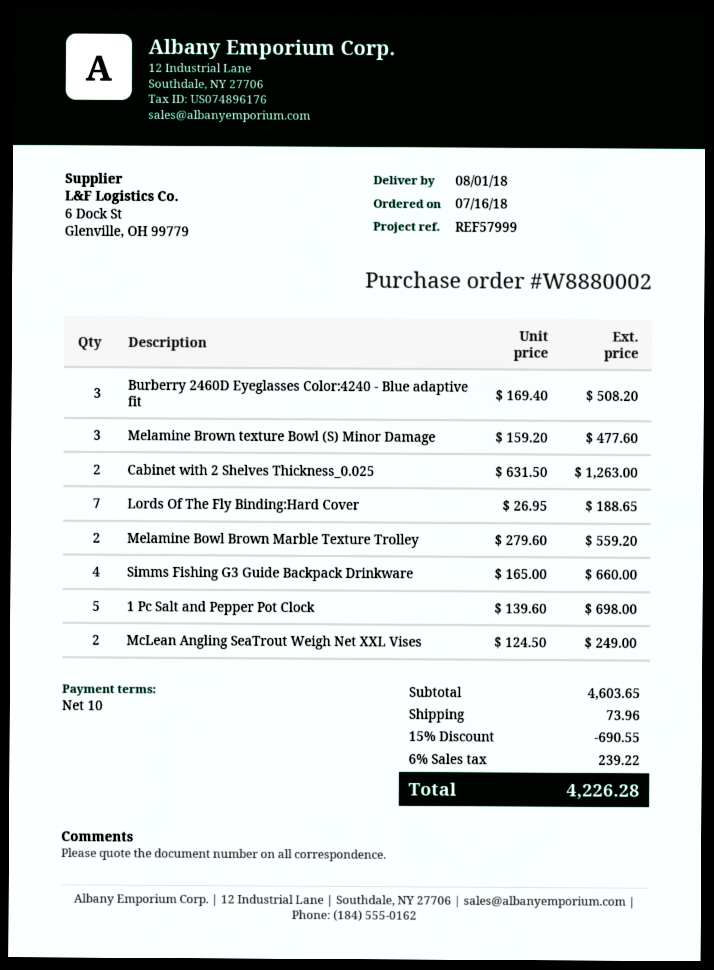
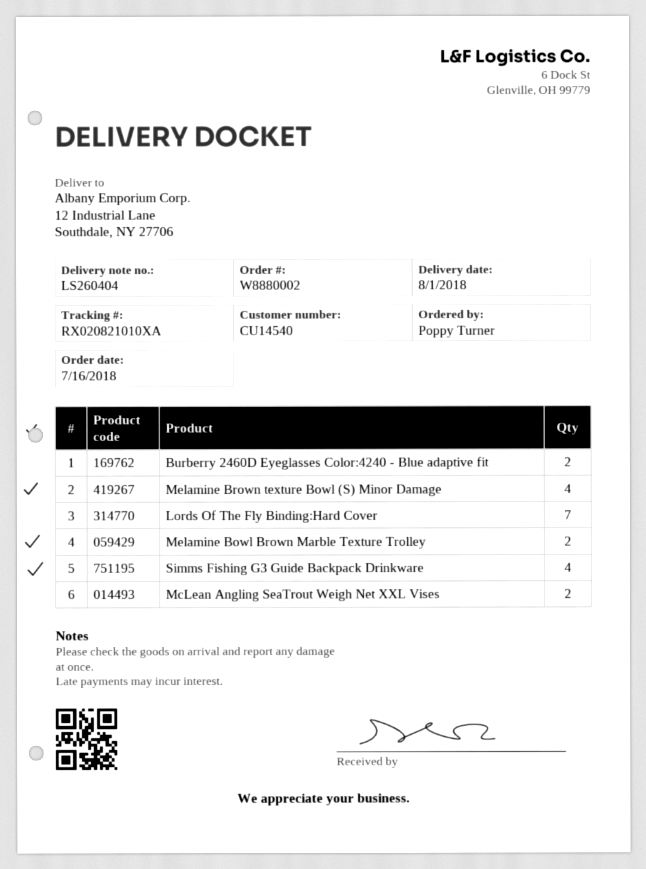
Burberry 2460D Eyeglasses Color:4240 - Blue adaptive fit: 3 -> 2
Melamine Brown texture Bowl (S) Minor Damage: 3 -> 4
Cabinet with 2 Shelves Thickness_0.025: 2 -> none
1 Pc Salt and Pepper Pot Clock: 5 -> none

